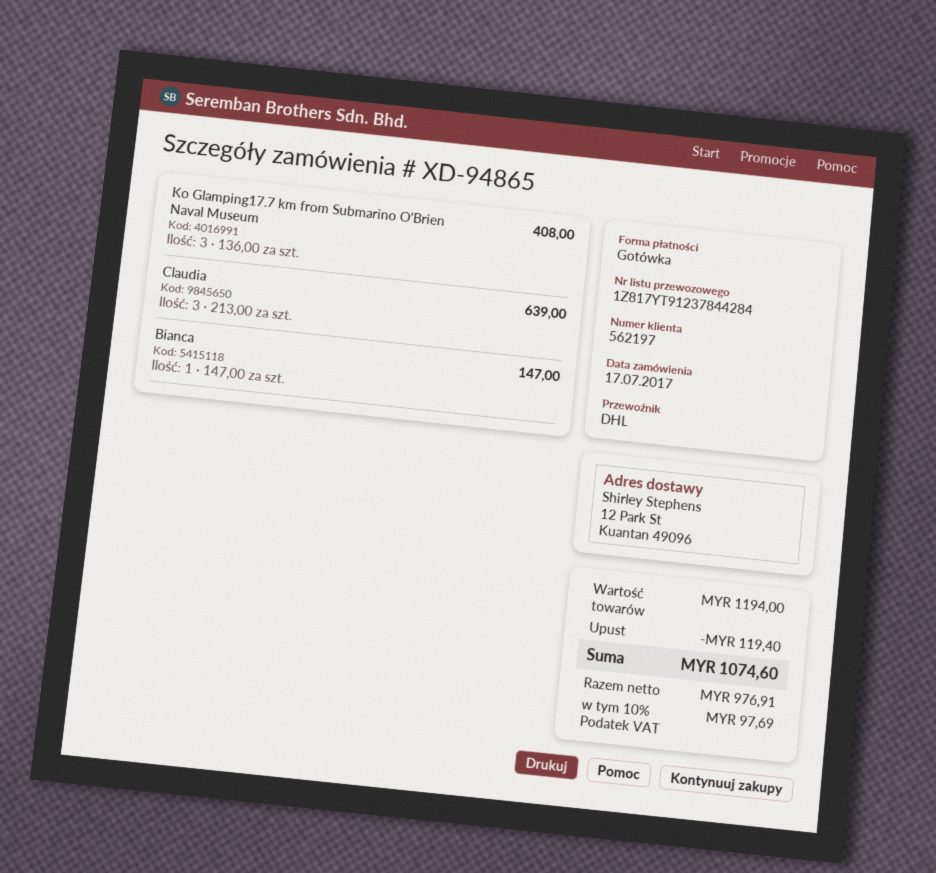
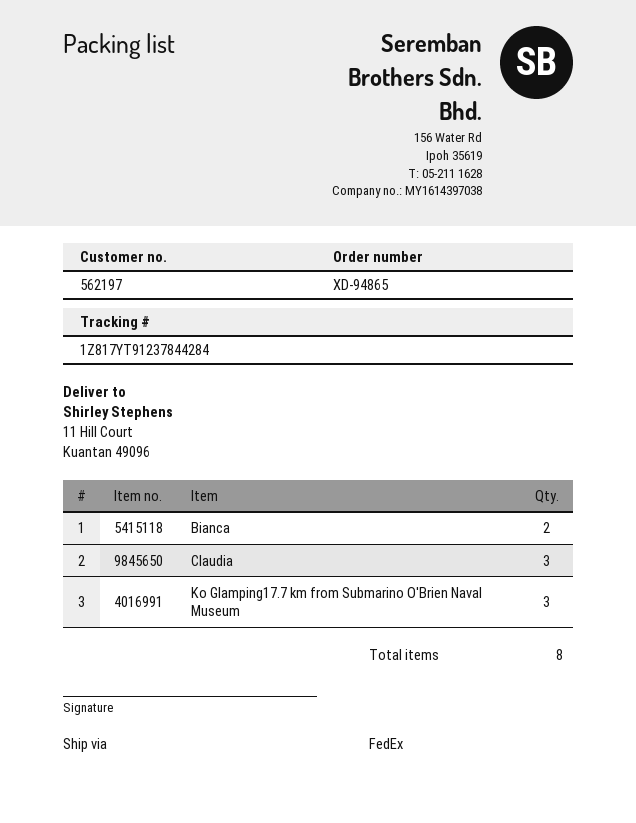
shipping method: DHL -> FedEx
ship to: 12 Park St, Kuantan 49096 -> 11 Hill Court, Kuantan 49096
Bianca: 1 -> 2

